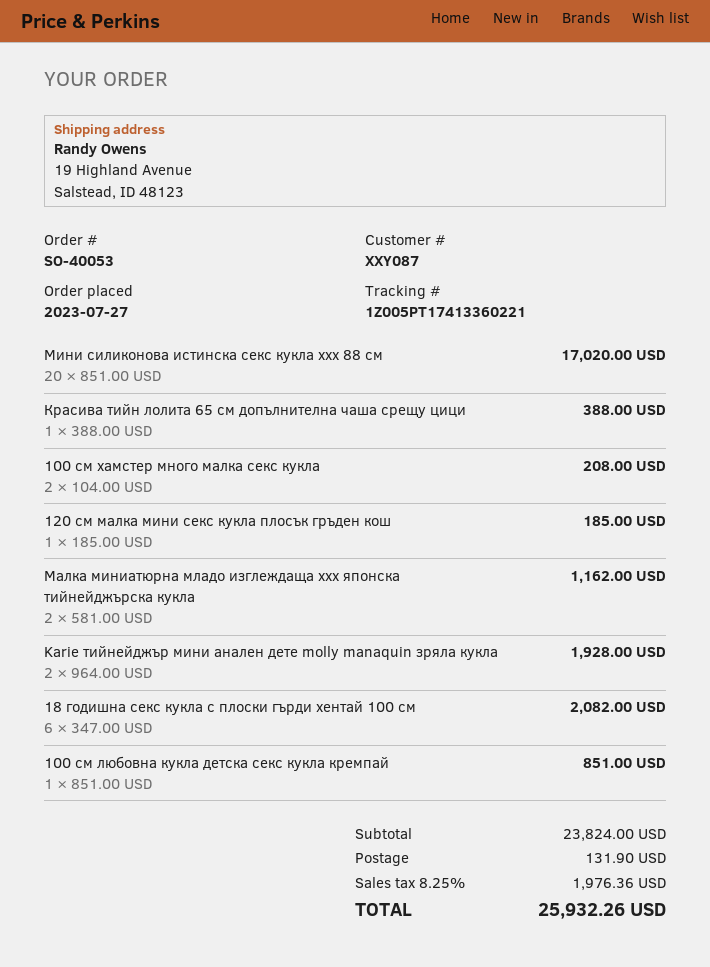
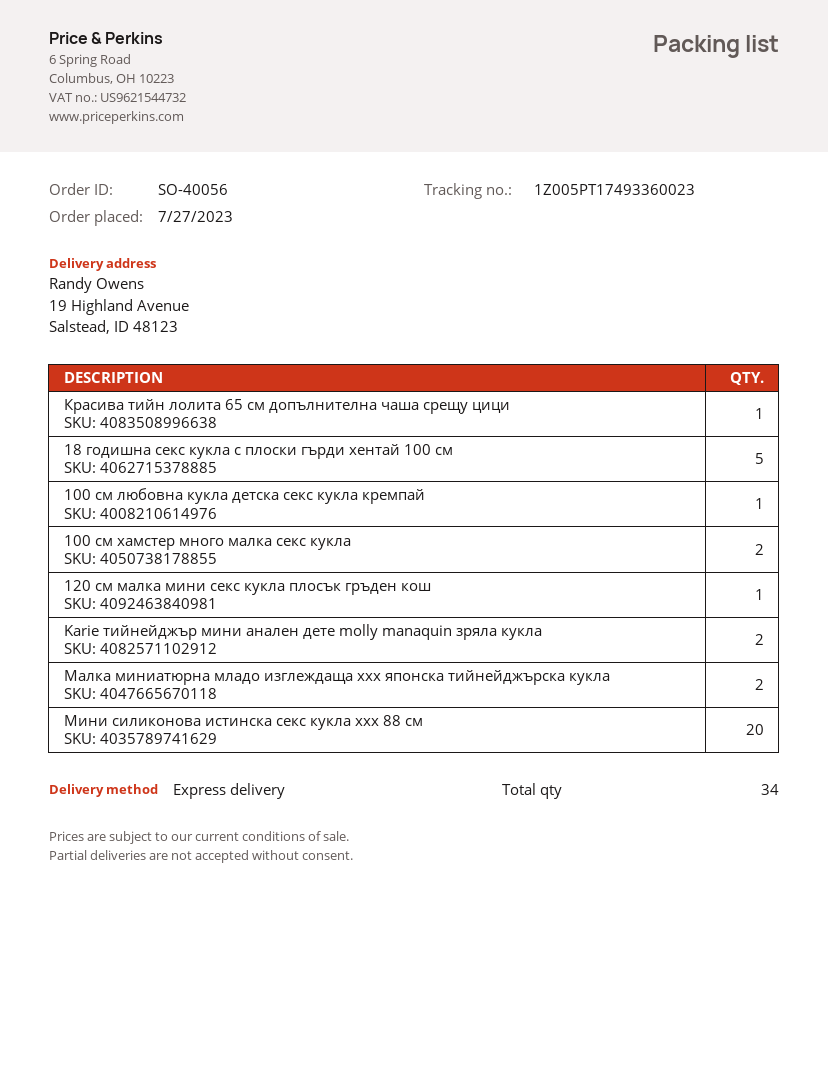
order number: SO-40053 -> SO-40056
tracking number: 1Z005PT17413360221 -> 1Z005PT17493360023
18 годишна секс кукла с плоски гърди хентай 100 см: 6 -> 5

